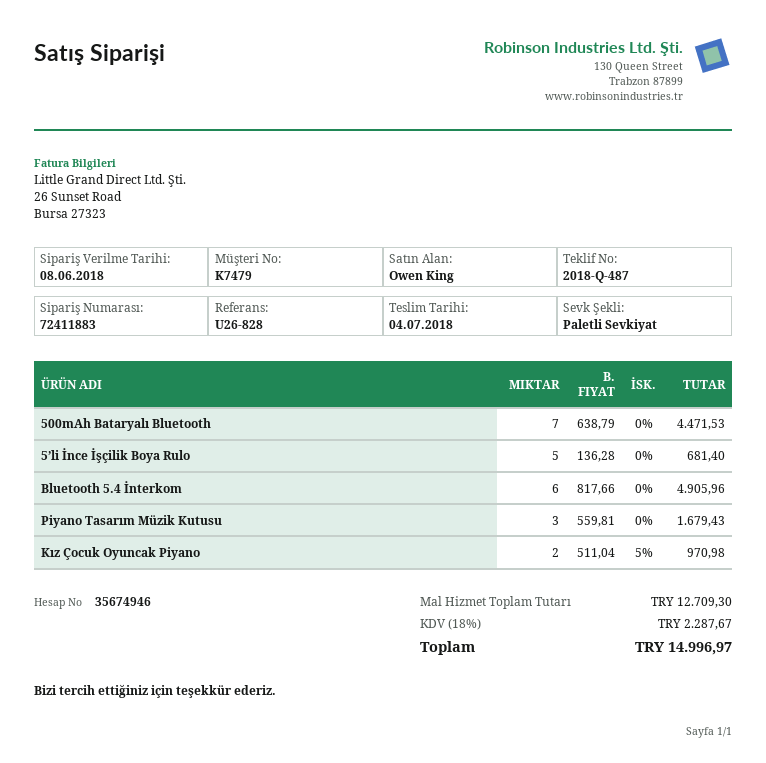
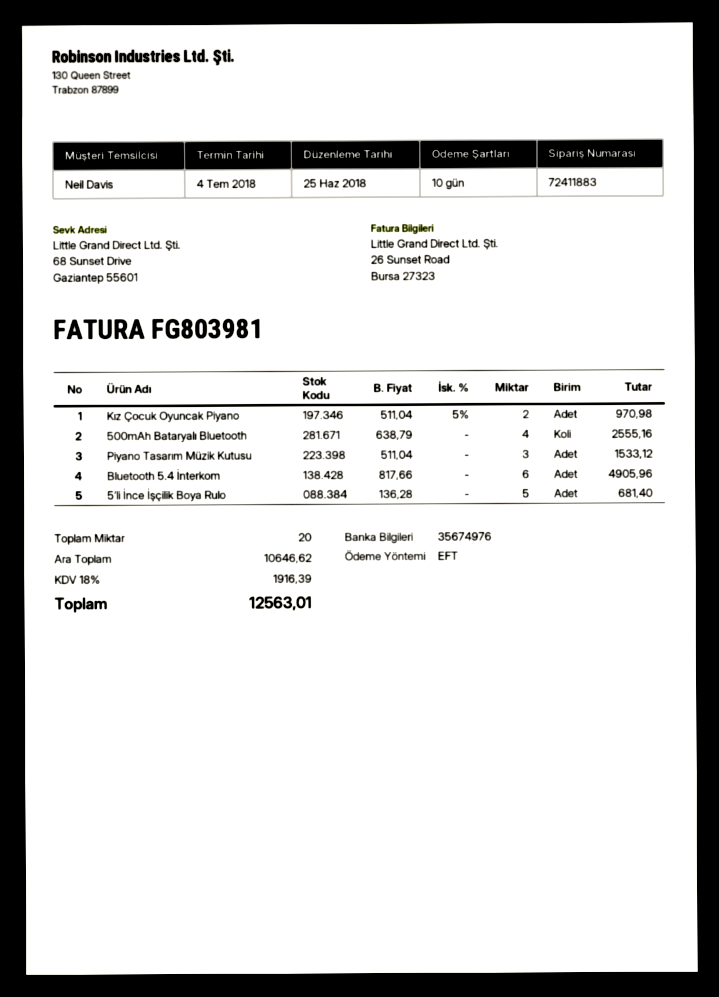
bank account: 35674946 -> 35674976
500mAh Bataryalı Bluetooth: 7 x 638.79 = 4471.53 -> 4 x 638.79 = 2555.16
Piyano Tasarım Müzik Kutusu: 3 x 559.81 = 1679.43 -> 3 x 511.04 = 1533.12
subtotal: 12709.30 -> 10646.62
tax: 18% = 2287.67 -> 18% = 1916.39
total: 14996.97 -> 12563.01

